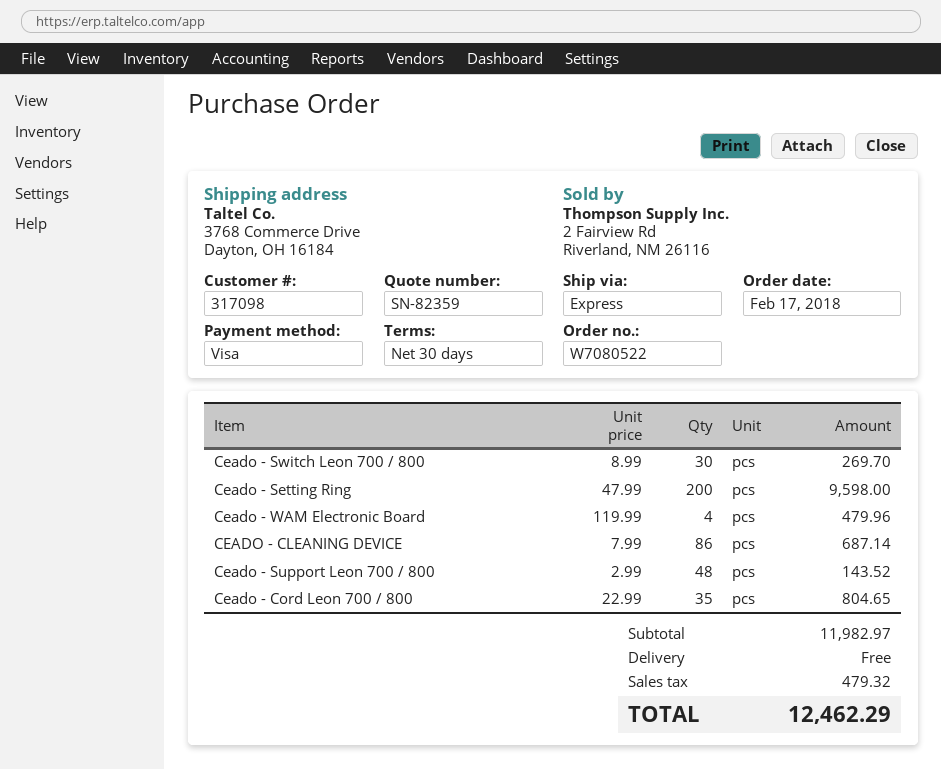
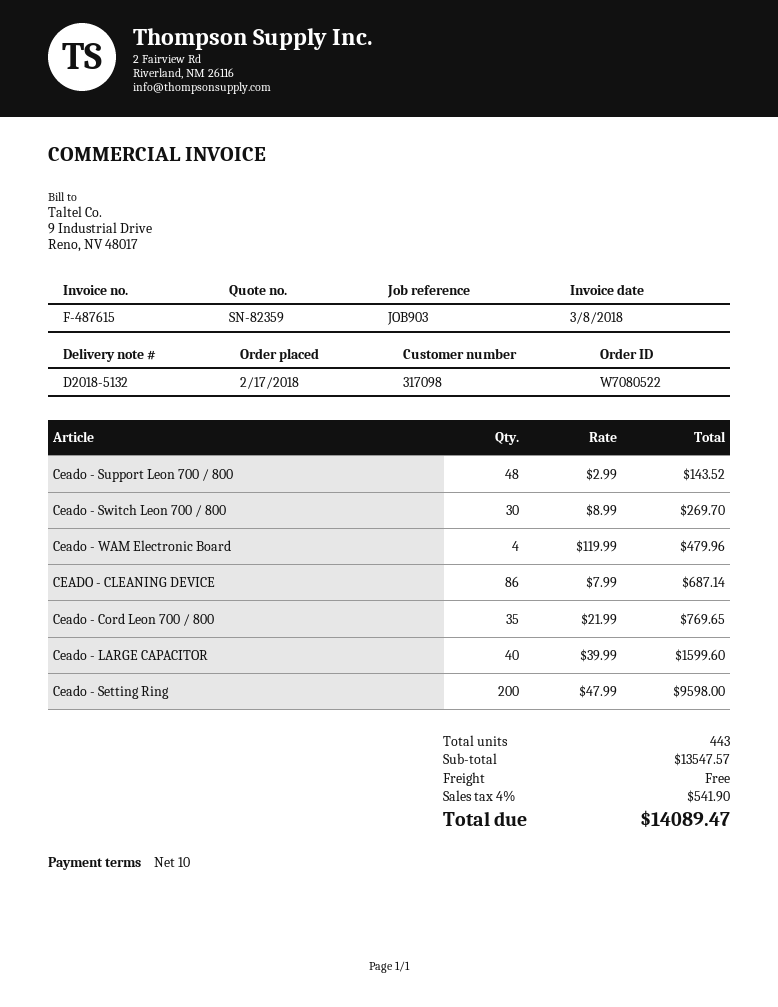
payment terms: 30 days -> 10 days
Ceado - Cord Leon 700 / 800: 35 x 22.99 = 804.65 -> 35 x 21.99 = 769.65
Ceado - LARGE CAPACITOR: none -> 40 x 39.99 = 1599.60
subtotal: 11982.97 -> 13547.57
tax: 479.32 -> 541.90
total: 12462.29 -> 14089.47

